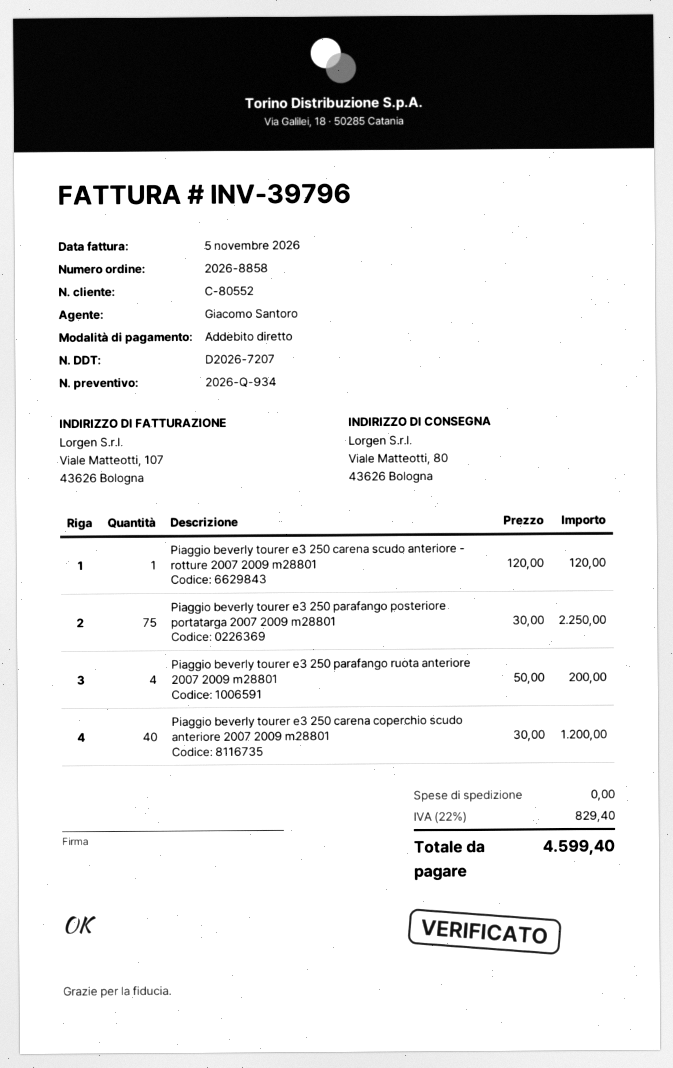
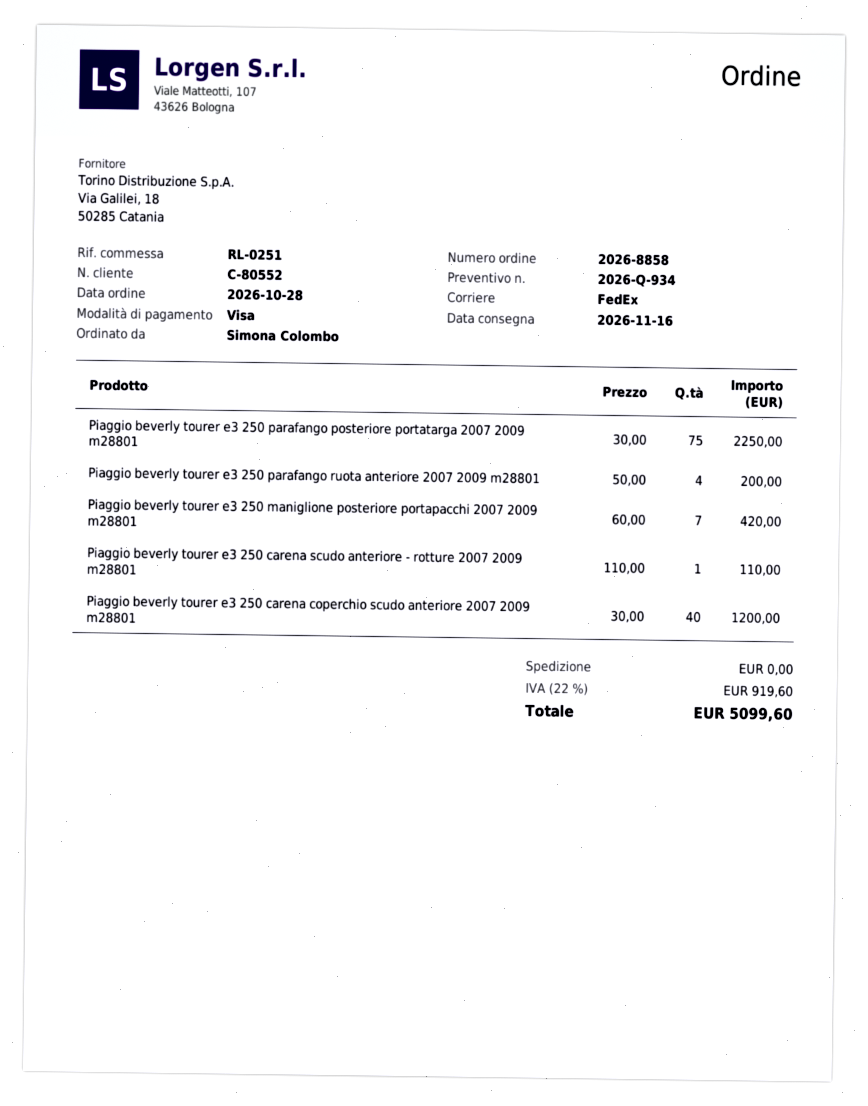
payment method: direct debit -> Visa
Piaggio beverly tourer e3 250 carena scudo anteriore - rotture 2007 2009 m28801: 1 x 120.00 = 120.00 -> 1 x 110.00 = 110.00
Piaggio beverly tourer e3 250 maniglione posteriore portapacchi 2007 2009 m28801: none -> 7 x 60.00 = 420.00
tax: 22% = 829.40 -> 22% = 919.60
total: 4599.40 -> 5099.60

